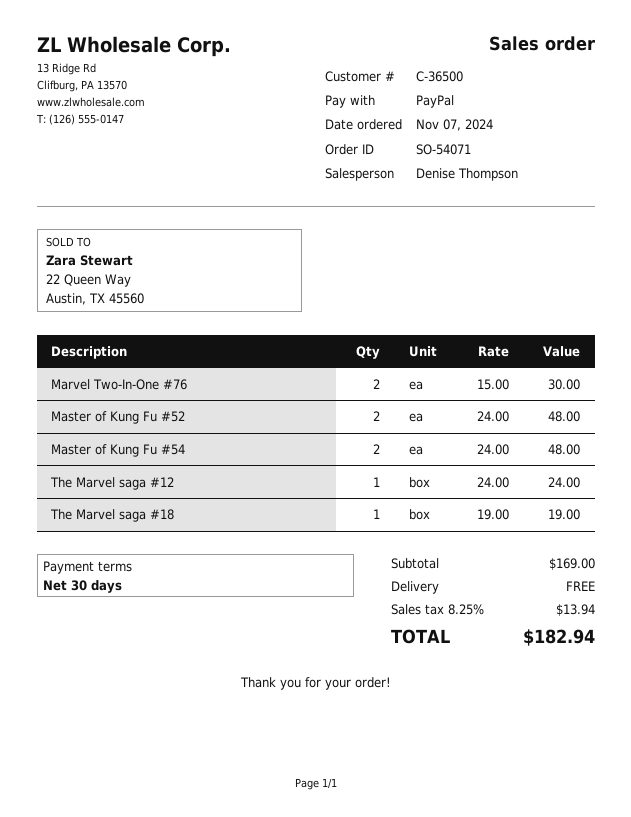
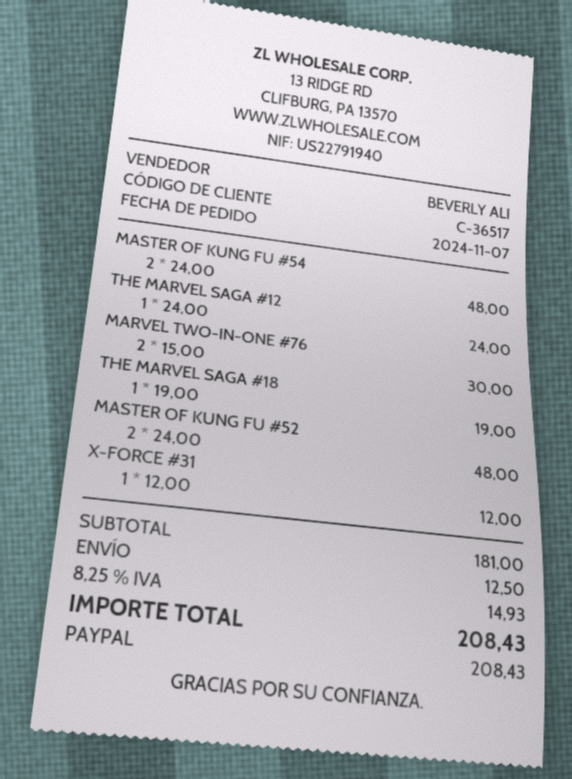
customer number: C-36500 -> C-36517
sales rep: Denise Thompson -> BEVERLY ALI
X-FORCE #31: none -> 1 x 12.00 = 12.00
subtotal: 169.00 -> 181.00
shipping: 0.00 -> 12.50
tax: 8.25% = 13.94 -> 8.25% = 14.93
total: 182.94 -> 208.43

